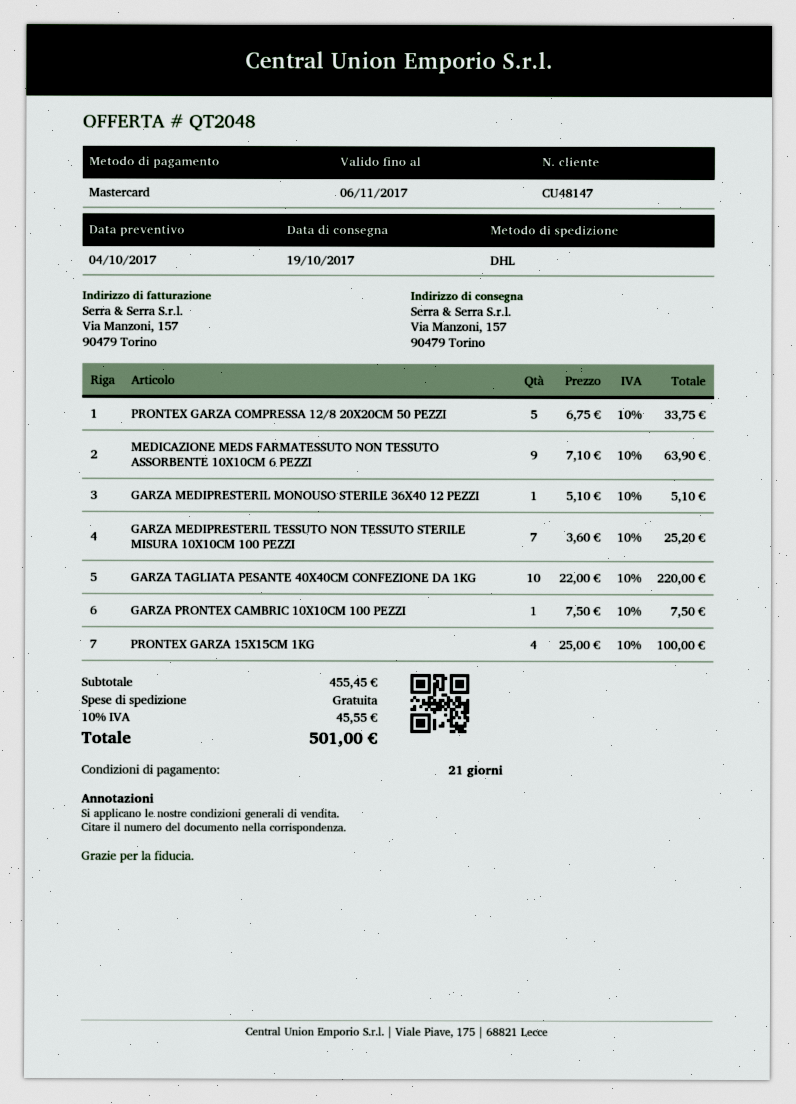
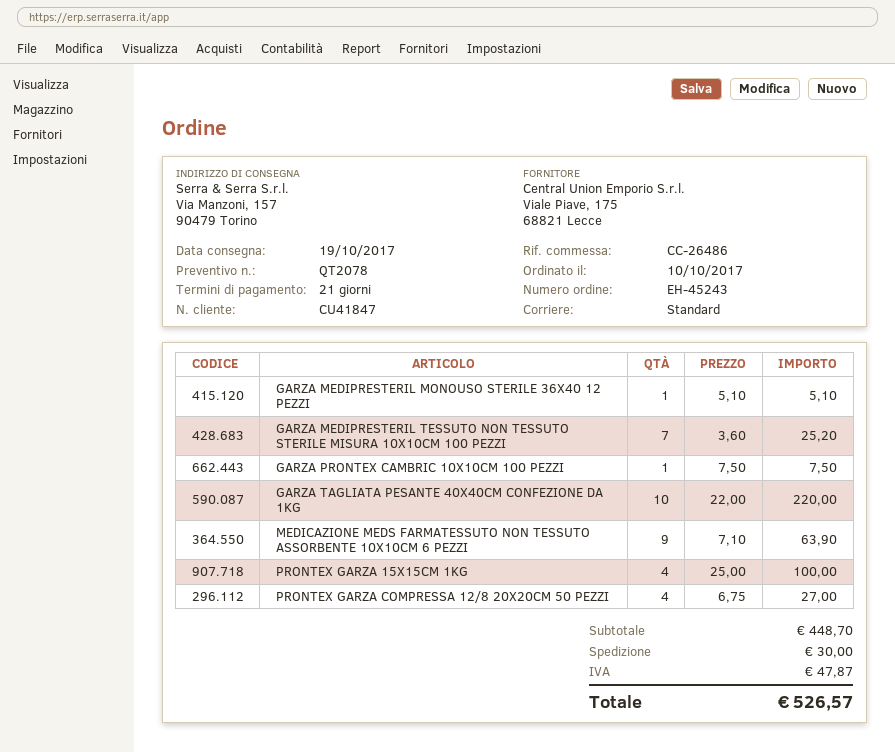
quote number: QT2048 -> QT2078
customer number: CU48147 -> CU41847
shipping method: DHL -> standard
PRONTEX GARZA COMPRESSA 12/8 20X20CM 50 PEZZI: 5 x 6.75 = 33.75 -> 4 x 6.75 = 27.00
subtotal: 455.45 -> 448.70
shipping: 0.00 -> 30.00
tax: 45.55 -> 47.87
total: 501.00 -> 526.57

